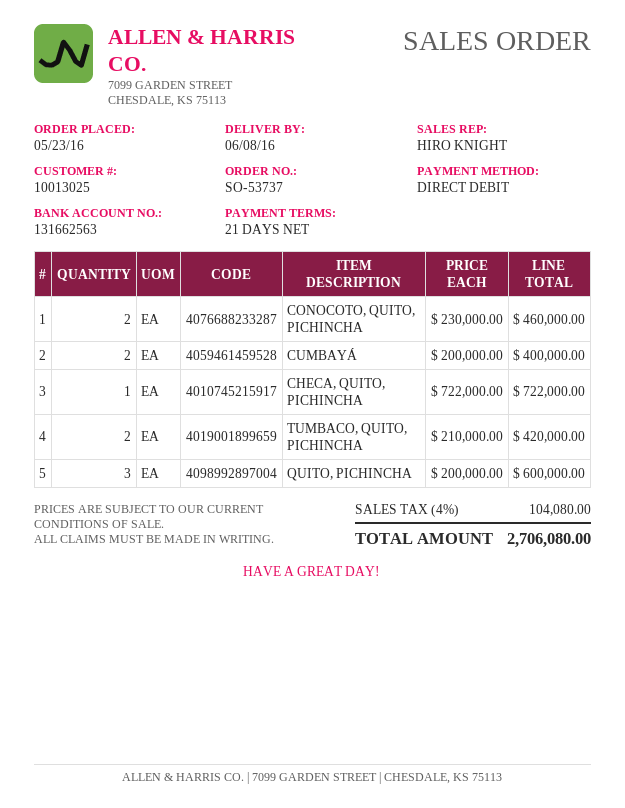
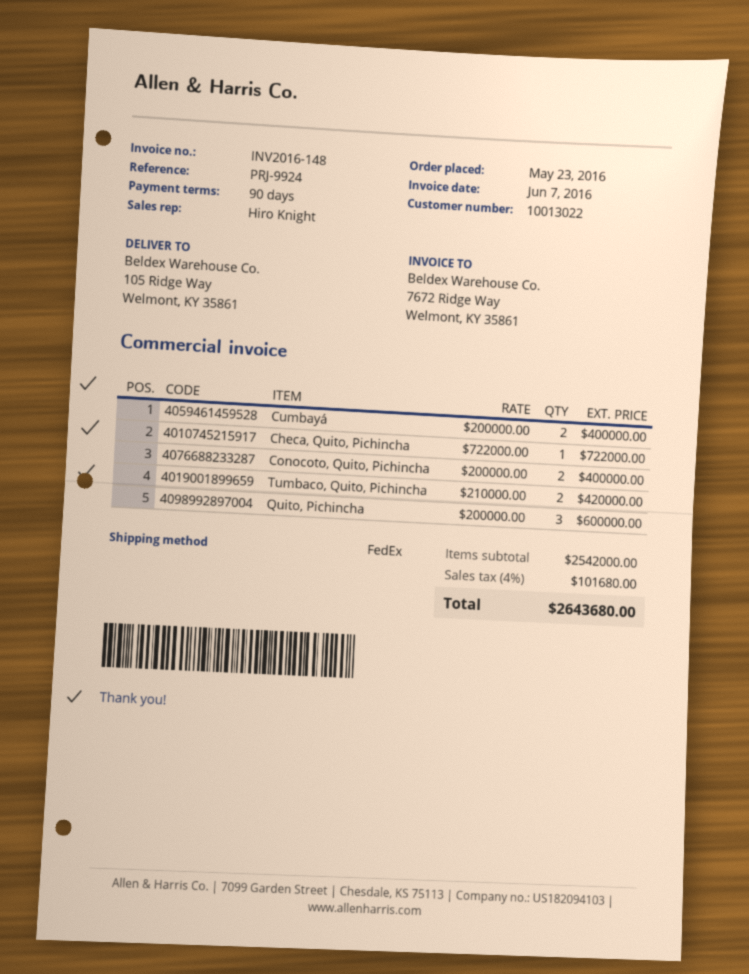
payment terms: 21 days -> 90 days
customer number: 10013025 -> 10013022
CONOCOTO, QUITO, PICHINCHA: 2 x 230000.00 = 460000.00 -> 2 x 200000.00 = 400000.00
tax: 4% = 104080.00 -> 4% = 101680.00
total: 2706080.00 -> 2643680.00

